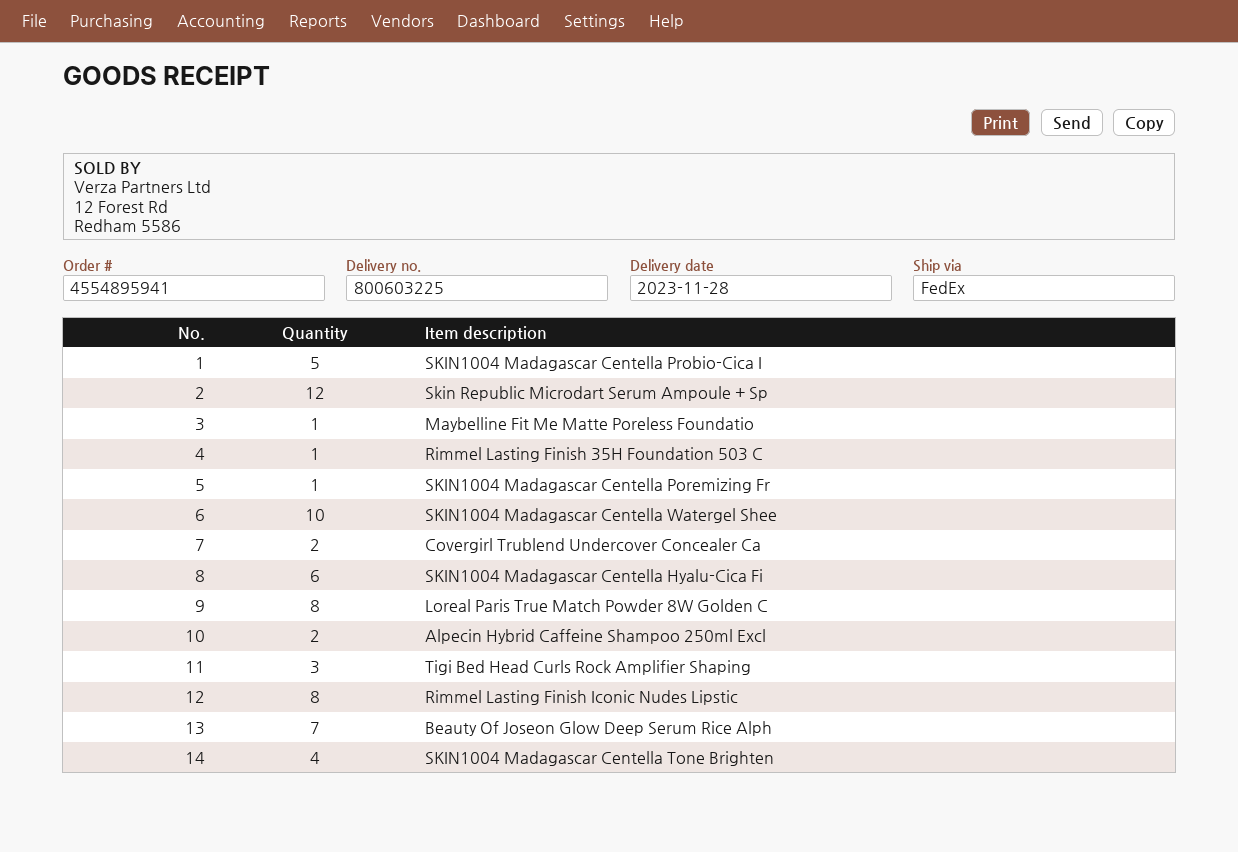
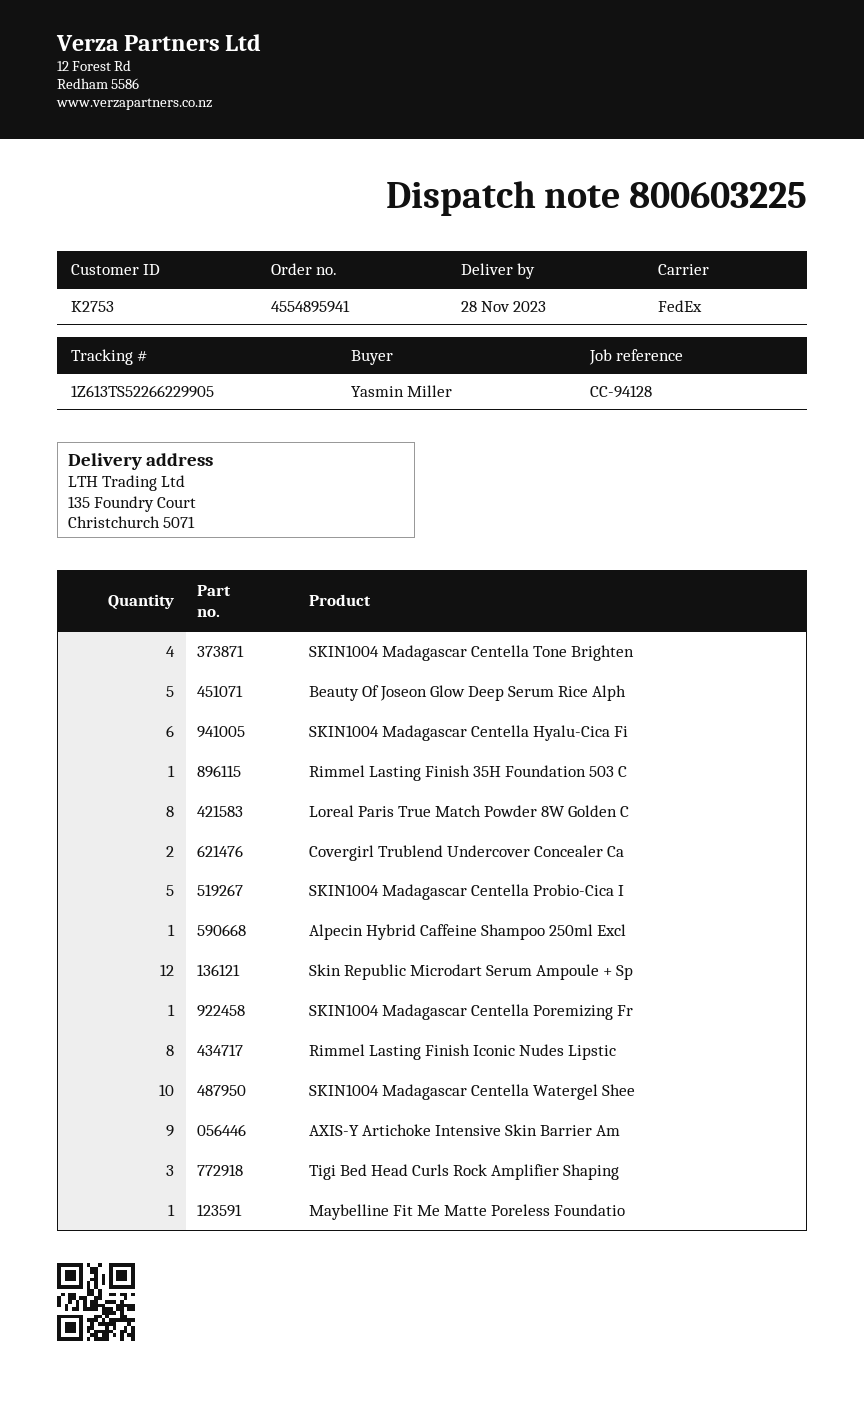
Alpecin Hybrid Caffeine Shampoo 250ml Excl: 2 -> 1
Beauty Of Joseon Glow Deep Serum Rice Alph: 7 -> 5
AXIS-Y Artichoke Intensive Skin Barrier Am: none -> 9

